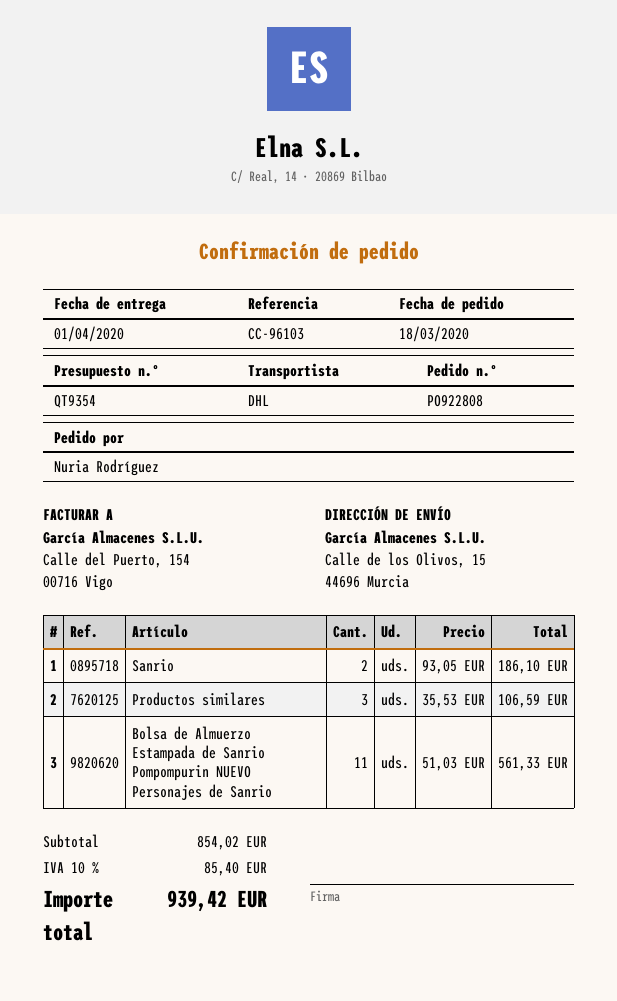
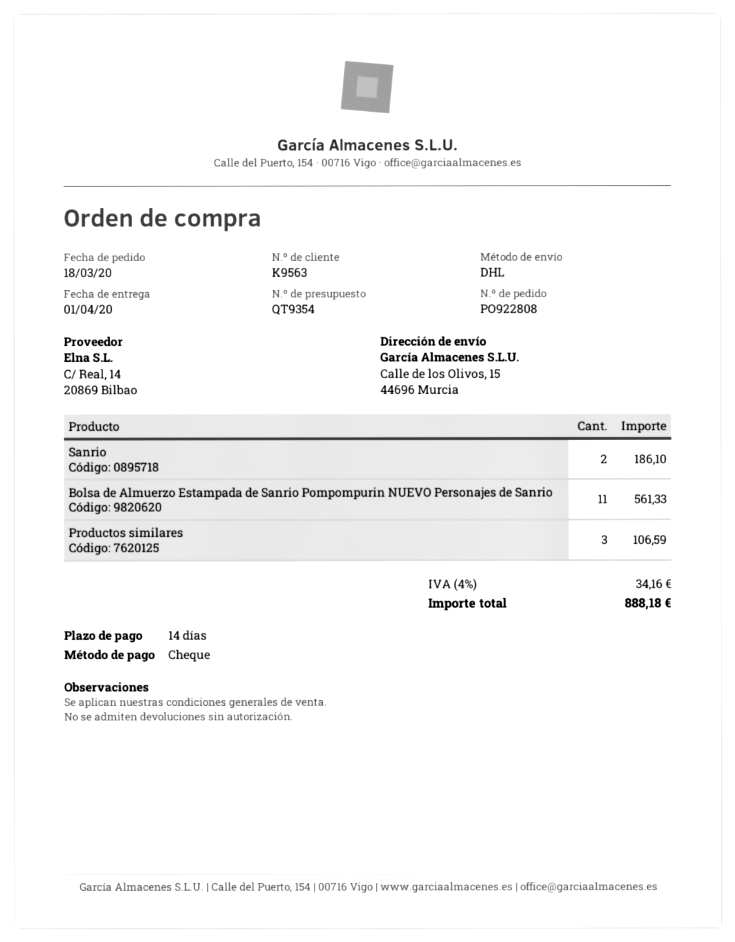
tax: 10% = 85.40 -> 4% = 34.16
total: 939.42 -> 888.18

